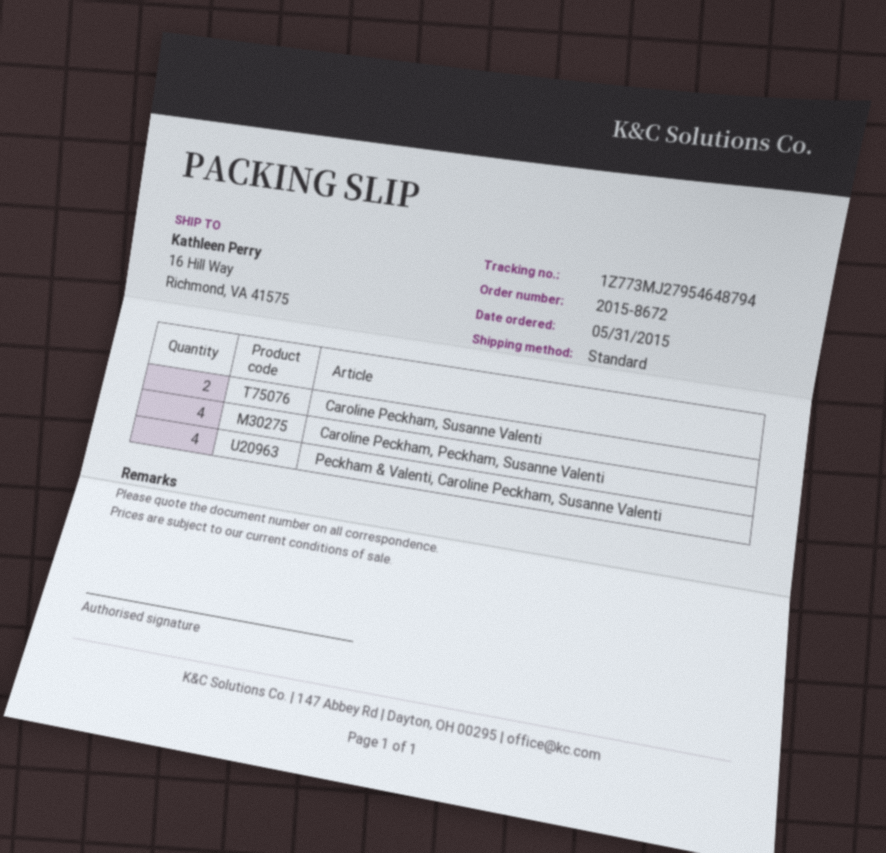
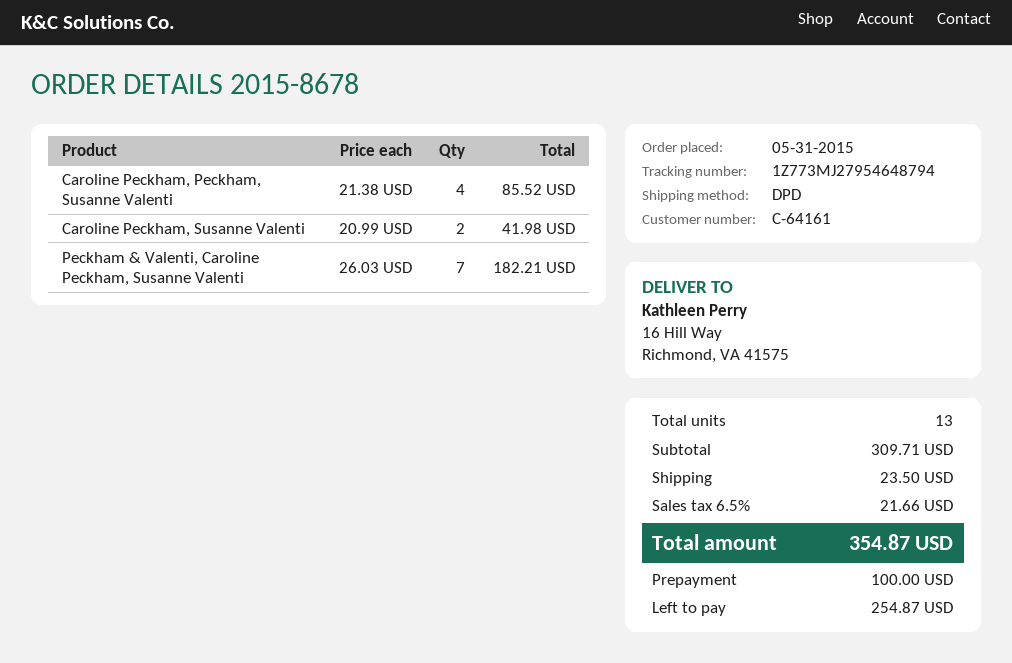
order number: 2015-8672 -> 2015-8678
shipping method: standard -> DPD
Peckham & Valenti, Caroline Peckham, Susanne Valenti: 4 -> 7

